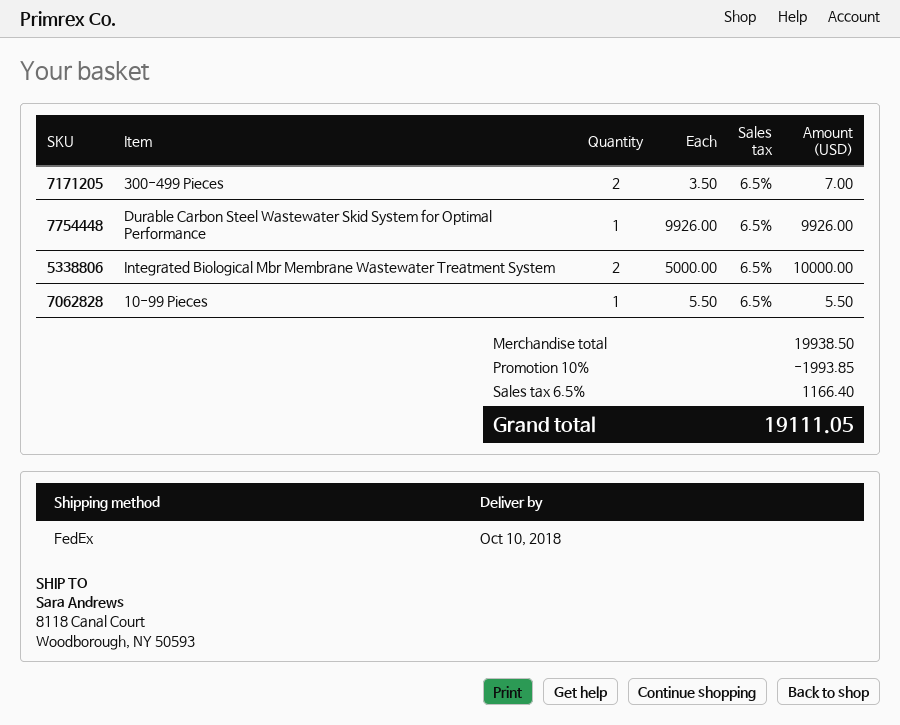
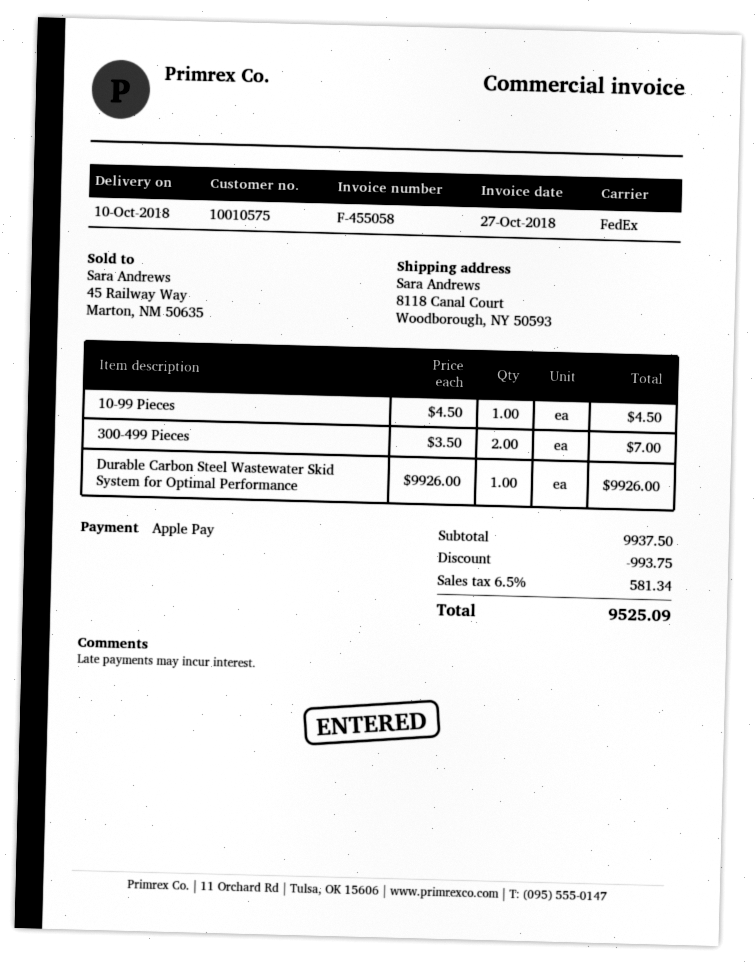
Integrated Biological Mbr Membrane Wastewater Treatment System: 2 x 5000.00 = 10000.00 -> none
10-99 Pieces: 1 x 5.50 = 5.50 -> 1 x 4.50 = 4.50
subtotal: 19938.50 -> 9937.50
discount: 1993.85 -> 993.75
tax: 6.5% = 1166.40 -> 6.5% = 581.34
total: 19111.05 -> 9525.09

